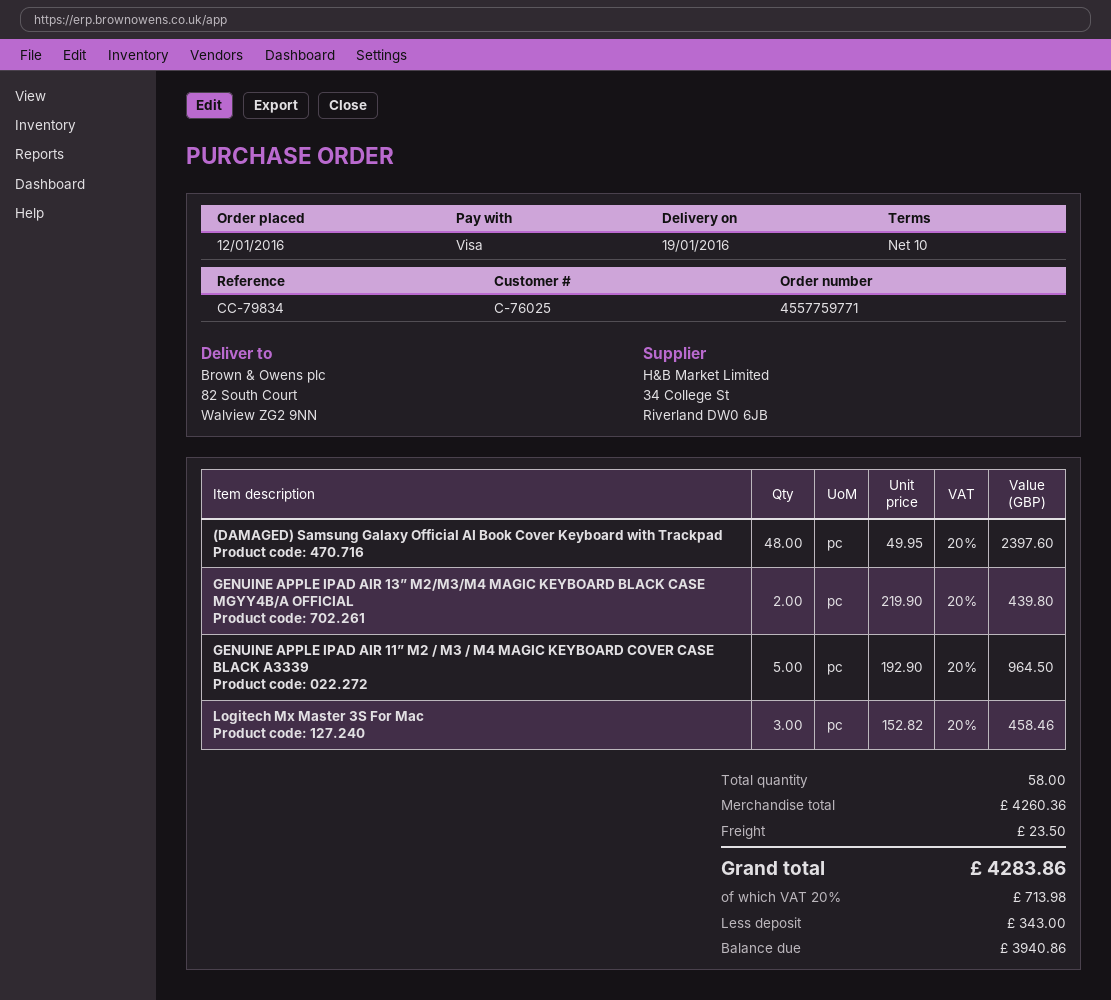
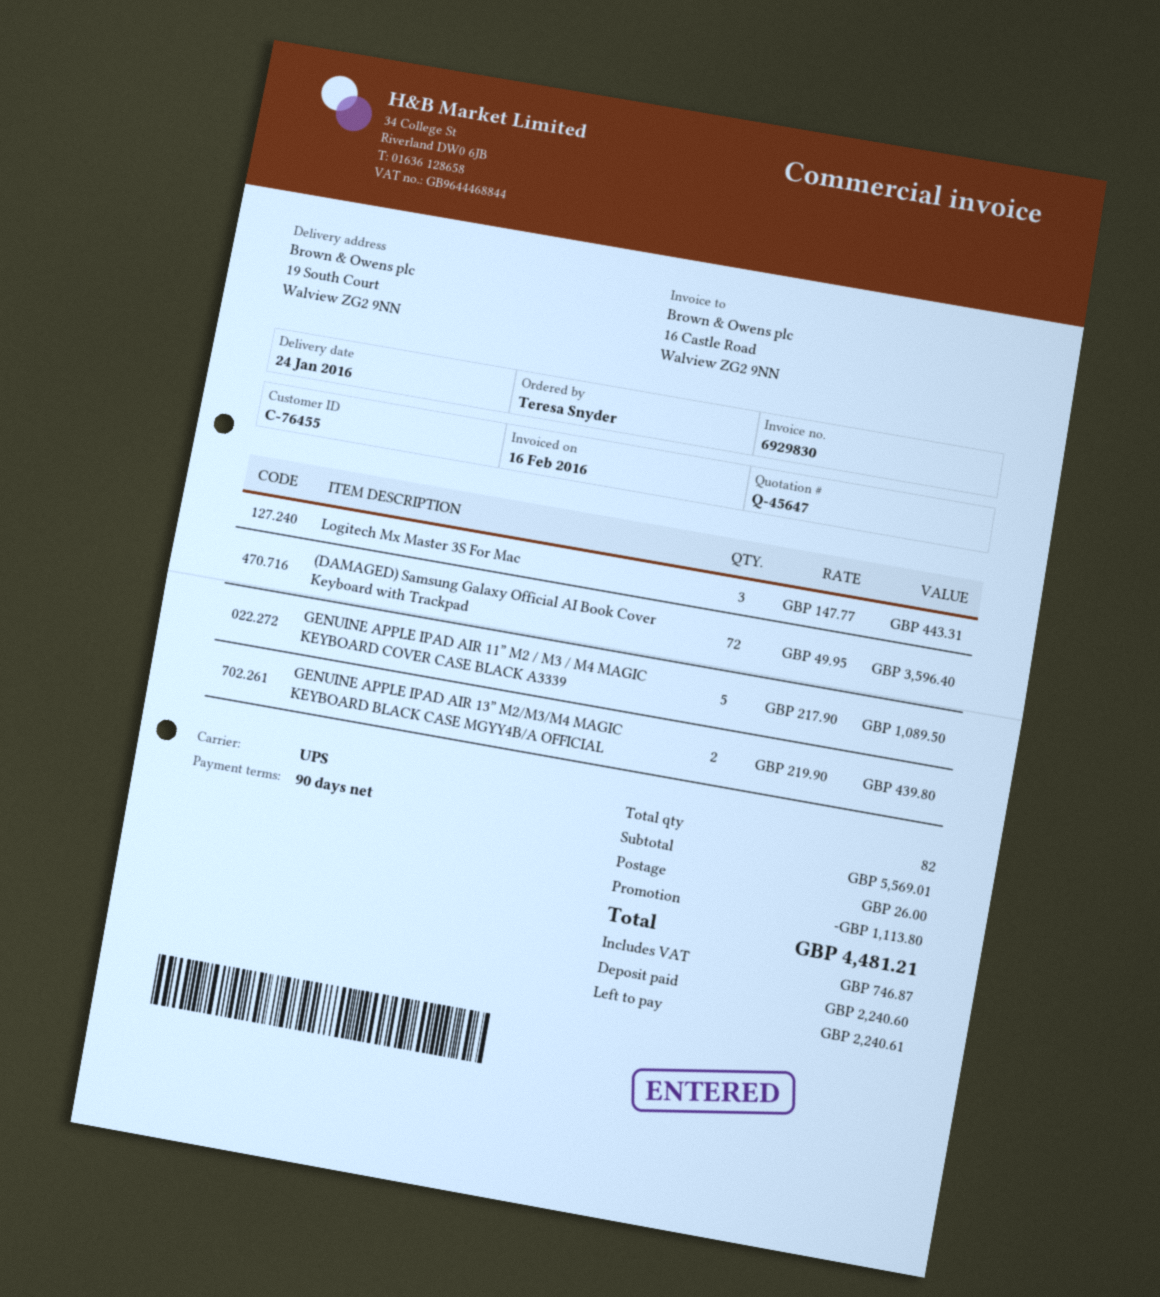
delivery date: 2016-01-19 -> 2016-01-24
payment terms: 10 days -> 90 days
customer number: C-76025 -> C-76455
ship to: 82 South Court, Walview ZG2 9NN -> 19 South Court, Walview ZG2 9NN
(DAMAGED) Samsung Galaxy Official AI Book Cover Keyboard with Trackpad: 48 x 49.95 = 2397.60 -> 72 x 49.95 = 3596.40
GENUINE APPLE IPAD AIR 11” M2 / M3 / M4 MAGIC KEYBOARD COVER CASE BLACK A3339: 5 x 192.90 = 964.50 -> 5 x 217.90 = 1089.50
Logitech Mx Master 3S For Mac: 3 x 152.82 = 458.46 -> 3 x 147.77 = 443.31
total quantity: 58 -> 82
subtotal: 4260.36 -> 5569.01
discount: none -> 1113.80
shipping: 23.50 -> 26.00
tax: 713.98 -> 746.87
total: 4283.86 -> 4481.21
deposit: 343.00 -> 2240.60
balance: 3940.86 -> 2240.61

